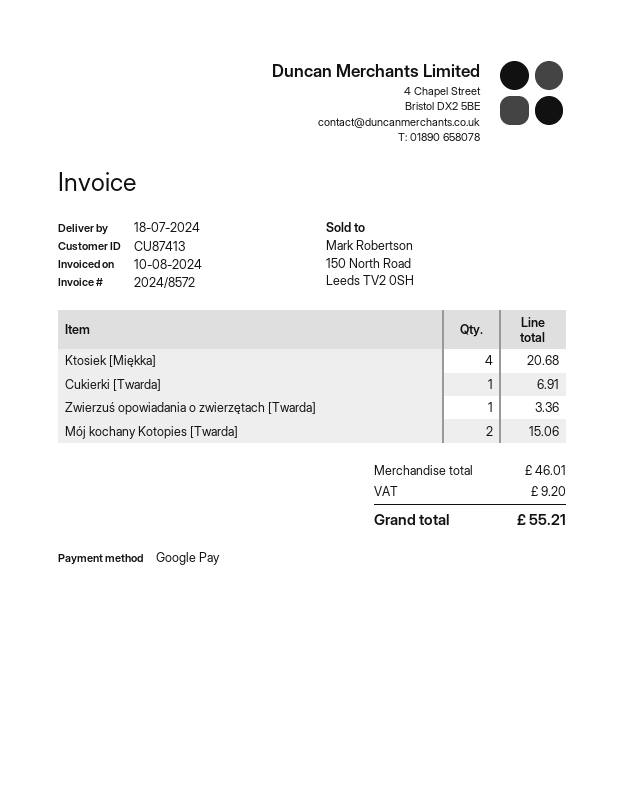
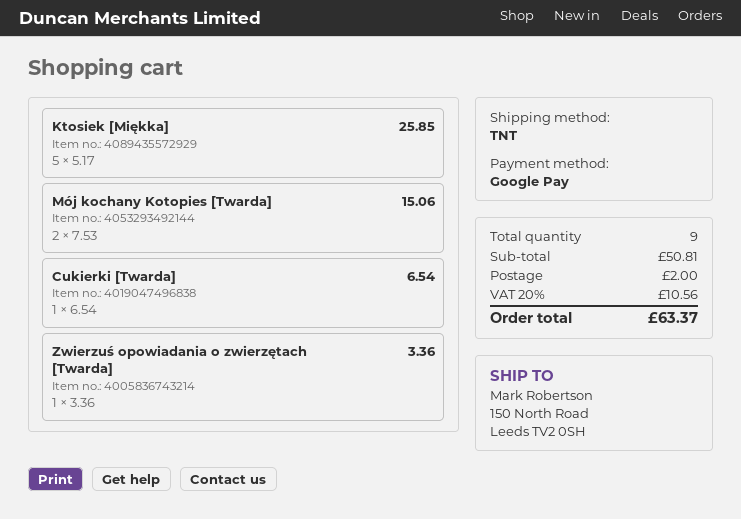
Ktosiek [Miękka]: 4 for 20.68 -> 5 for 25.85
Cukierki [Twarda]: 1 for 6.91 -> 1 for 6.54
subtotal: 46.01 -> 50.81
shipping: none -> 2.00
tax: 9.20 -> 10.56
total: 55.21 -> 63.37

